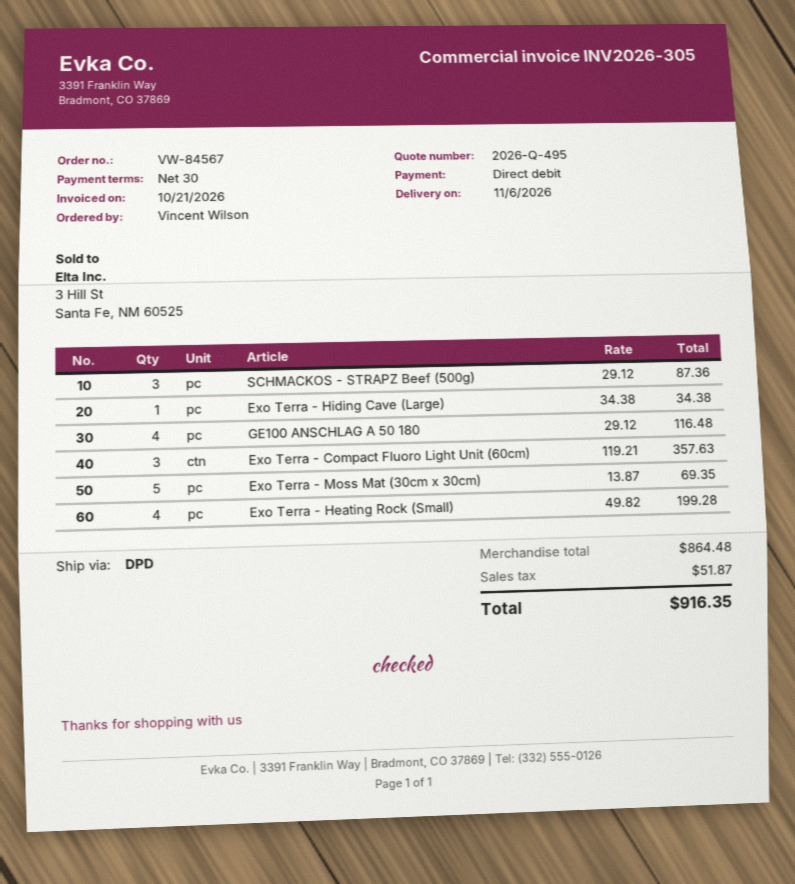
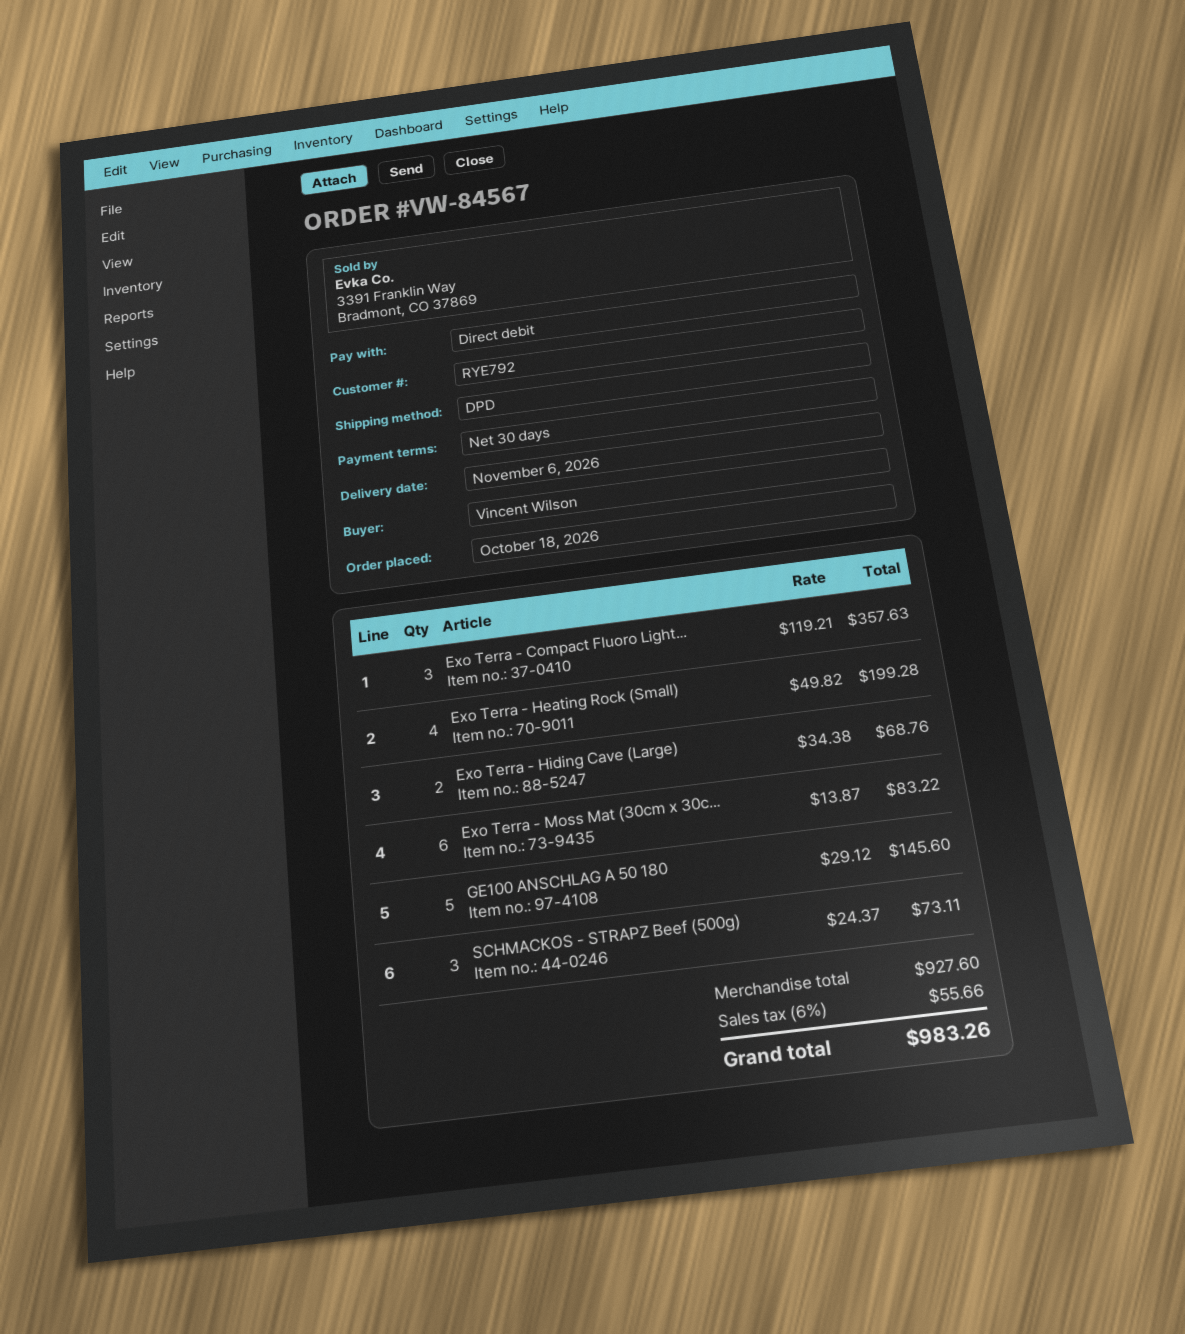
SCHMACKOS - STRAPZ Beef (500g): 3 x 29.12 = 87.36 -> 3 x 24.37 = 73.11
Exo Terra - Hiding Cave (Large): 1 x 34.38 = 34.38 -> 2 x 34.38 = 68.76
GE100 ANSCHLAG A 50 180: 4 x 29.12 = 116.48 -> 5 x 29.12 = 145.60
Exo Terra - Moss Mat (30cm x 30cm): 5 x 13.87 = 69.35 -> 6 x 13.87 = 83.22
subtotal: 864.48 -> 927.60
tax: 51.87 -> 55.66
total: 916.35 -> 983.26

